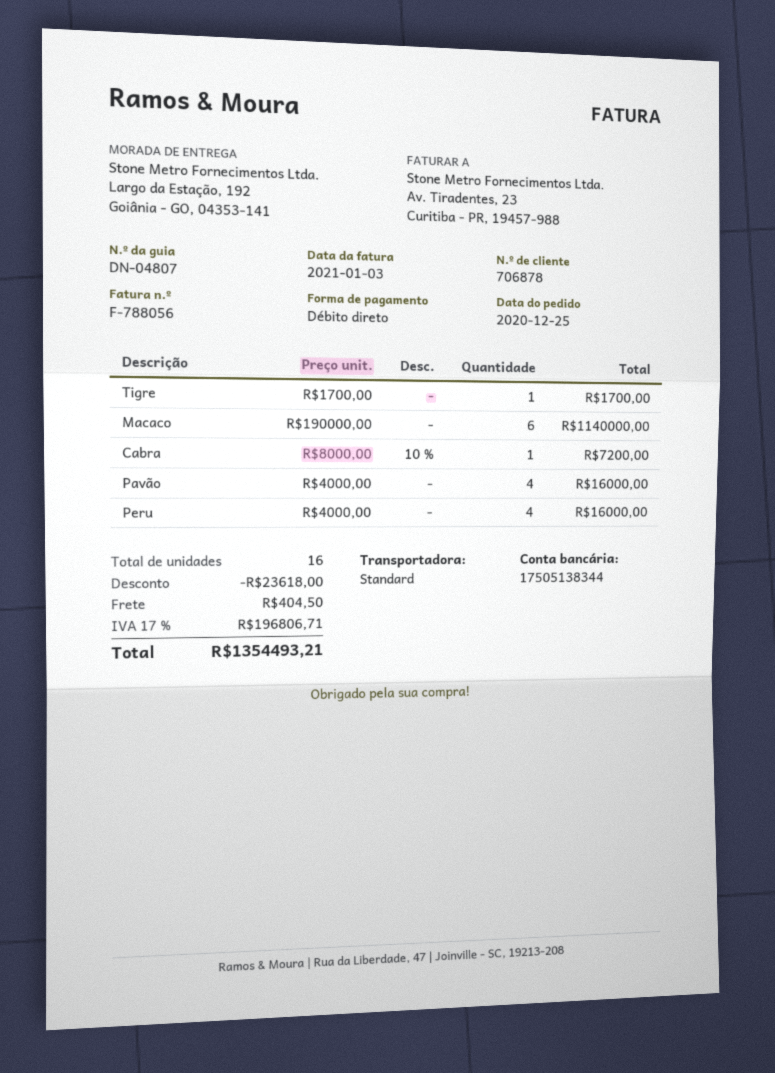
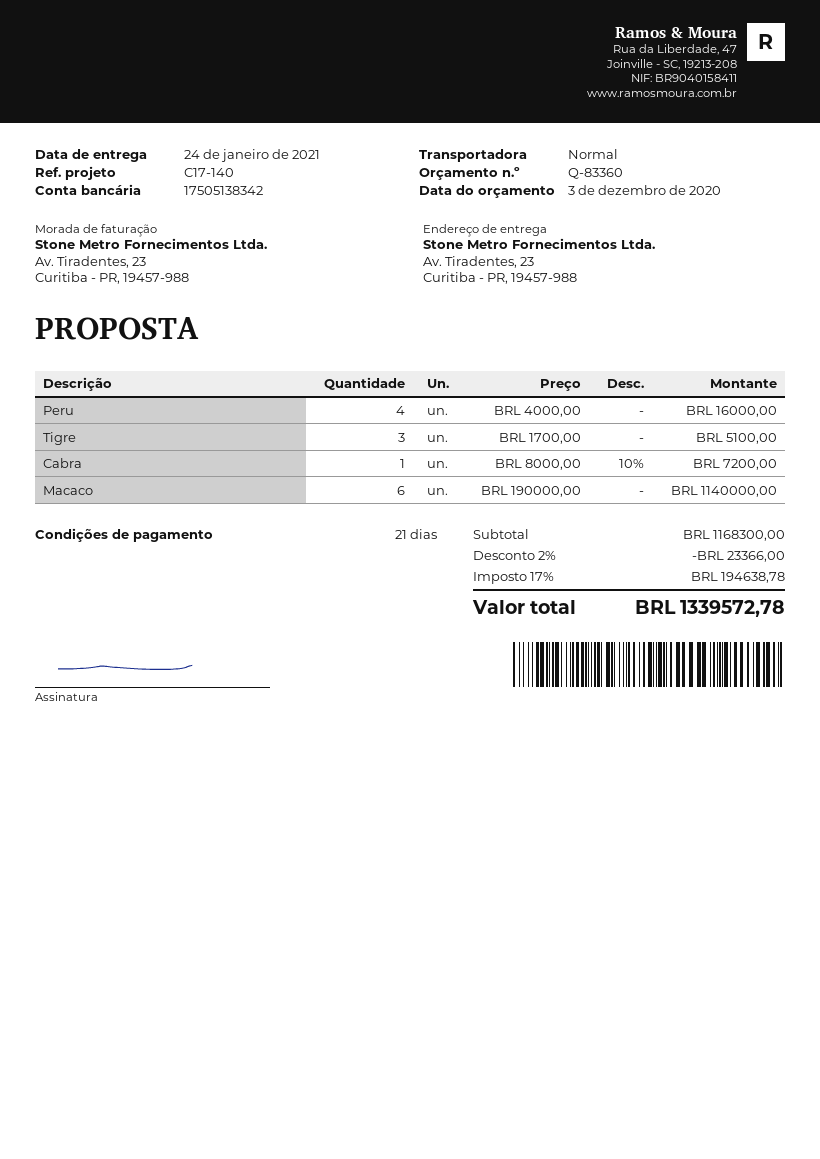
bank account: 17505138344 -> 17505138342
ship to: Largo da Estação, 192, Goiânia - GO, 04353-141 -> Av. Tiradentes, 23, Curitiba - PR, 19457-988
Tigre: 1 x 1700.00 = 1700.00 -> 3 x 1700.00 = 5100.00
Pavão: 4 x 4000.00 = 16000.00 -> none
discount: 23618.00 -> 23366.00
shipping: 404.50 -> none
tax: 17% = 196806.71 -> 17% = 194638.78
total: 1354493.21 -> 1339572.78

